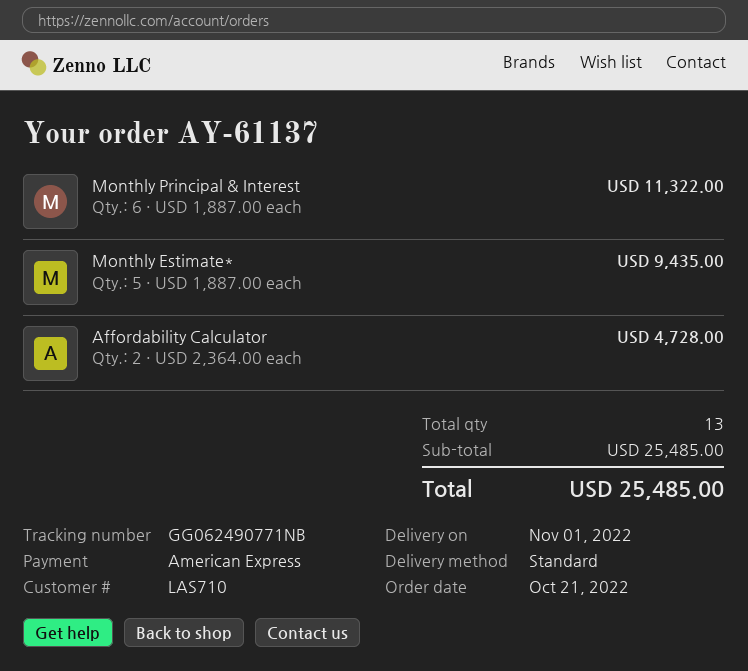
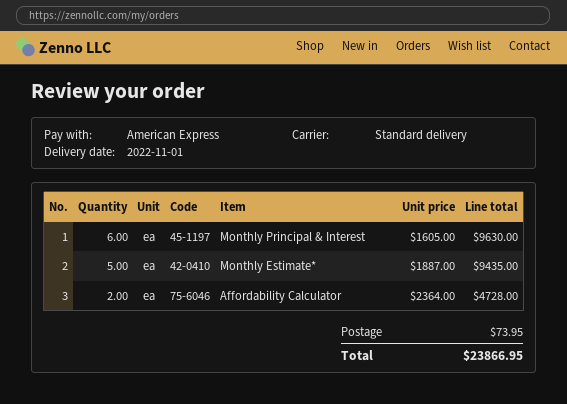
Monthly Principal & Interest: 6 x 1887.00 = 11322.00 -> 6 x 1605.00 = 9630.00
shipping: none -> 73.95
total: 25485.00 -> 23866.95

